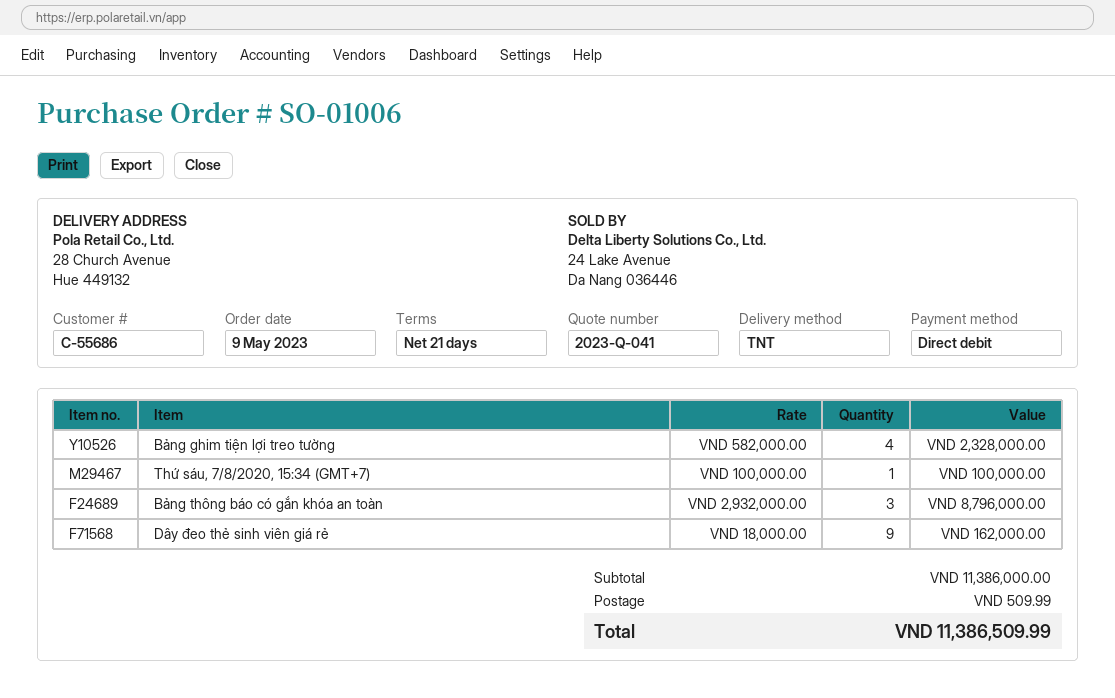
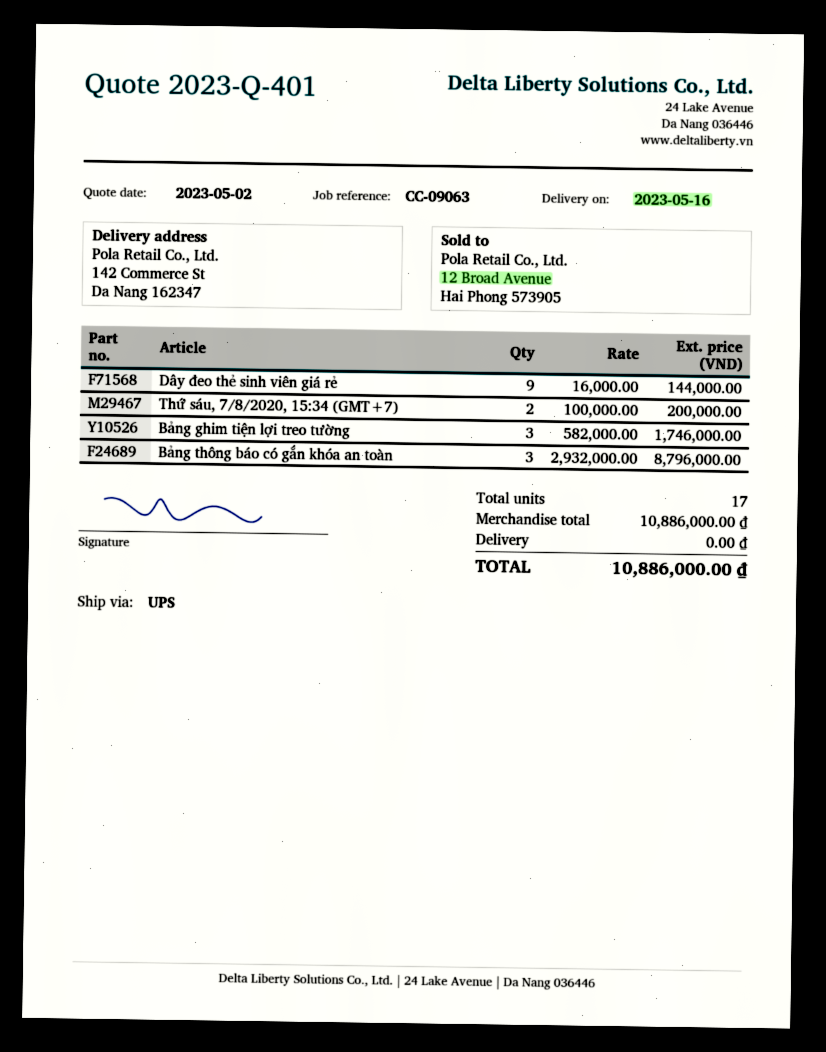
quote number: 2023-Q-041 -> 2023-Q-401
shipping method: TNT -> UPS
ship to: 28 Church Avenue, Hue 449132 -> 142 Commerce St, Da Nang 162347
Bảng ghim tiện lợi treo tường: 4 x 582000.00 = 2328000.00 -> 3 x 582000.00 = 1746000.00
Thứ sáu, 7/8/2020, 15:34 (GMT+7): 1 x 100000.00 = 100000.00 -> 2 x 100000.00 = 200000.00
Dây đeo thẻ sinh viên giá rẻ: 9 x 18000.00 = 162000.00 -> 9 x 16000.00 = 144000.00
subtotal: 11386000.00 -> 10886000.00
shipping: 509.99 -> 0.00
total: 11386509.99 -> 10886000.00

